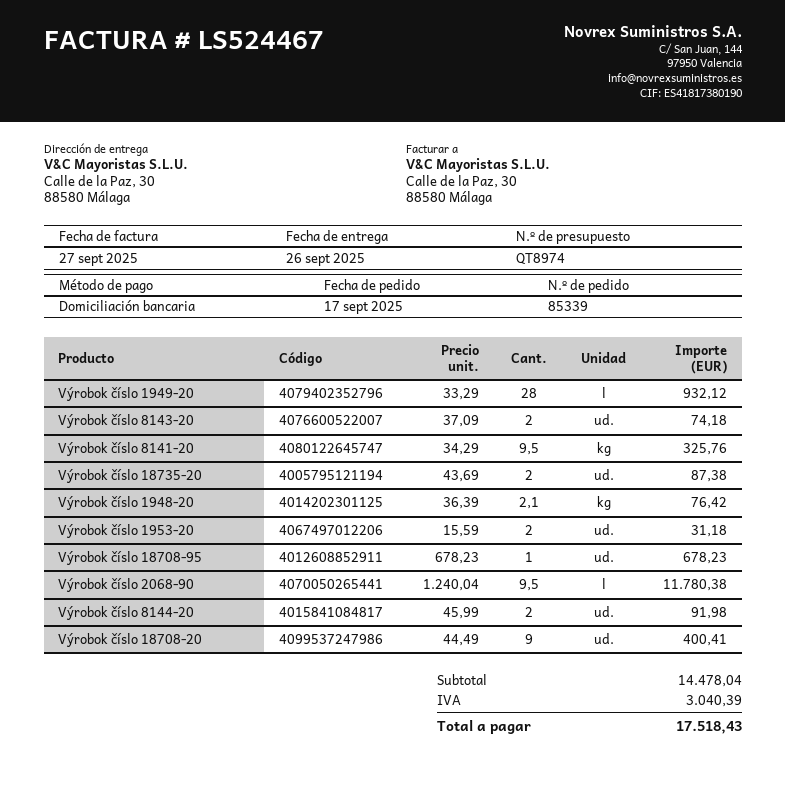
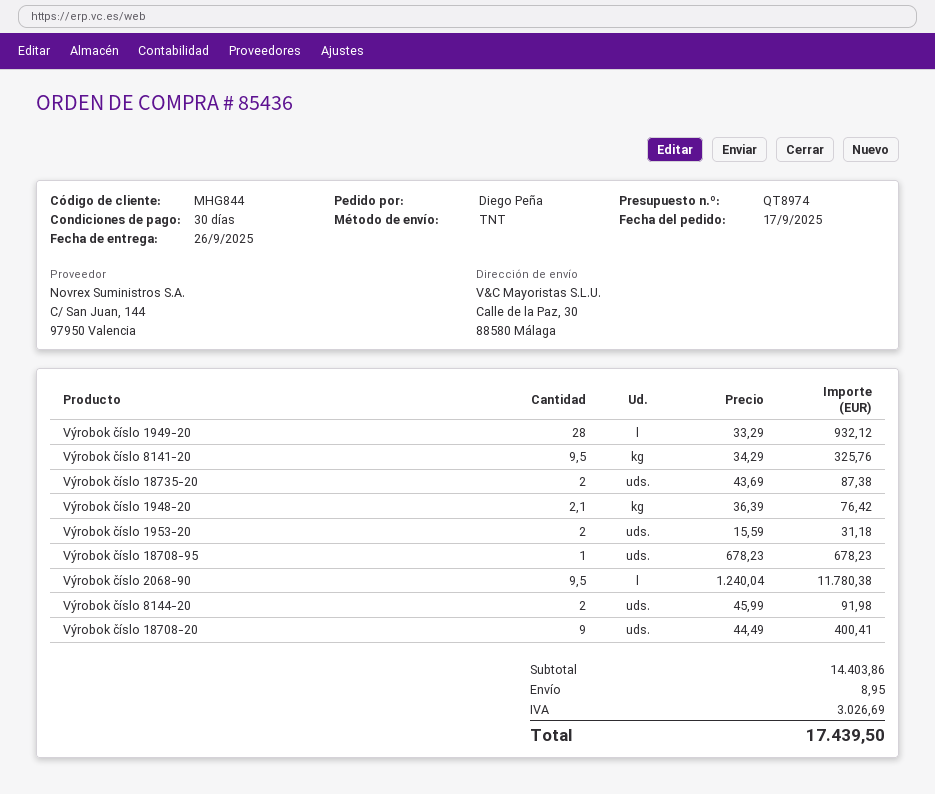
order number: 85339 -> 85436
Výrobok číslo 8143-20: 2 x 37.09 = 74.18 -> none
subtotal: 14478.04 -> 14403.86
shipping: none -> 8.95
tax: 3040.39 -> 3026.69
total: 17518.43 -> 17439.50

